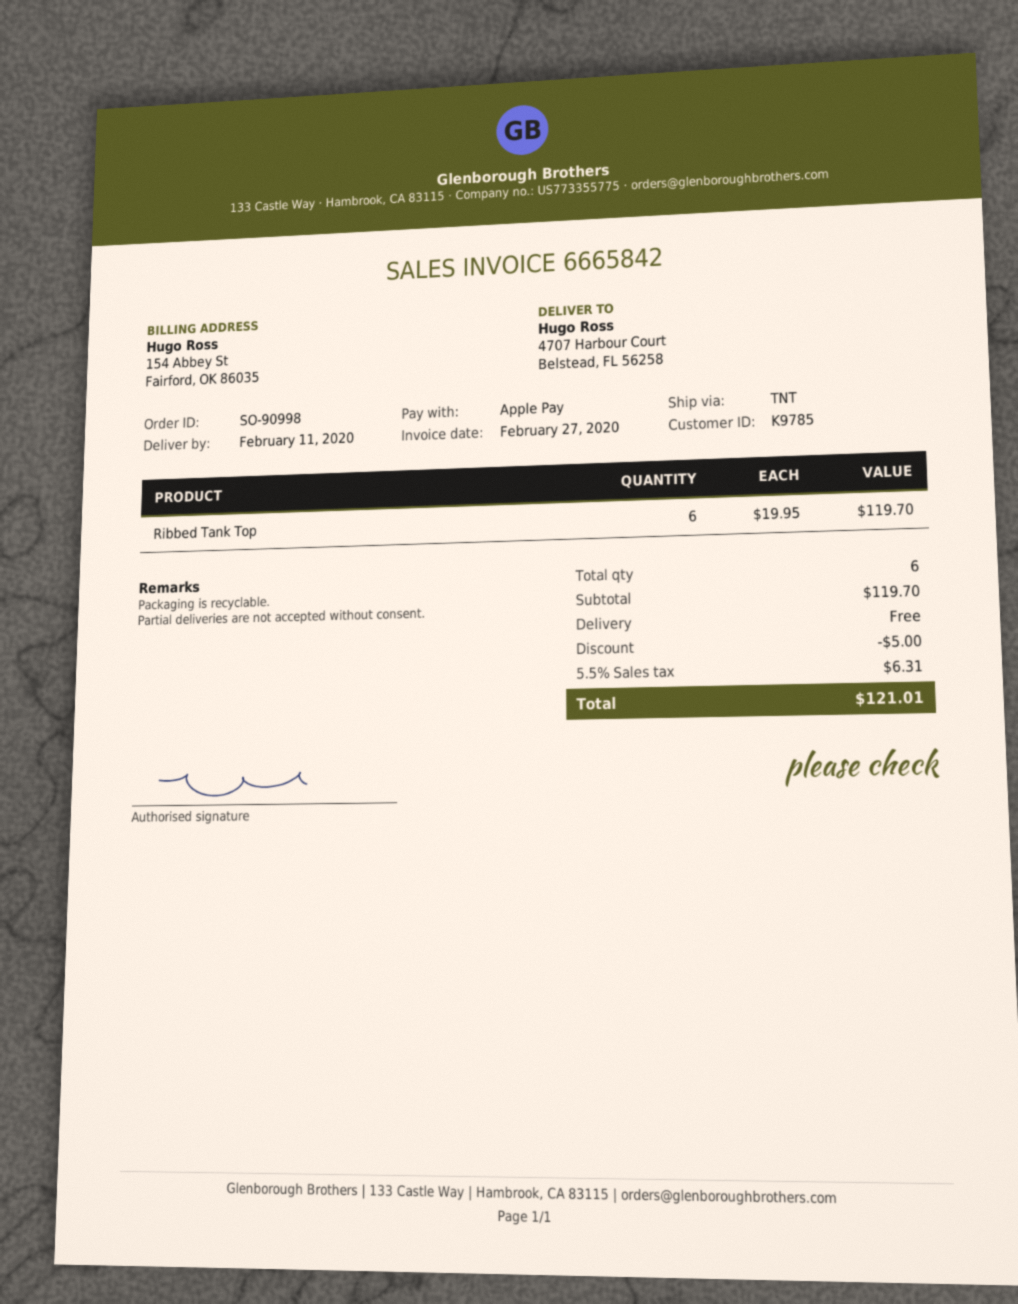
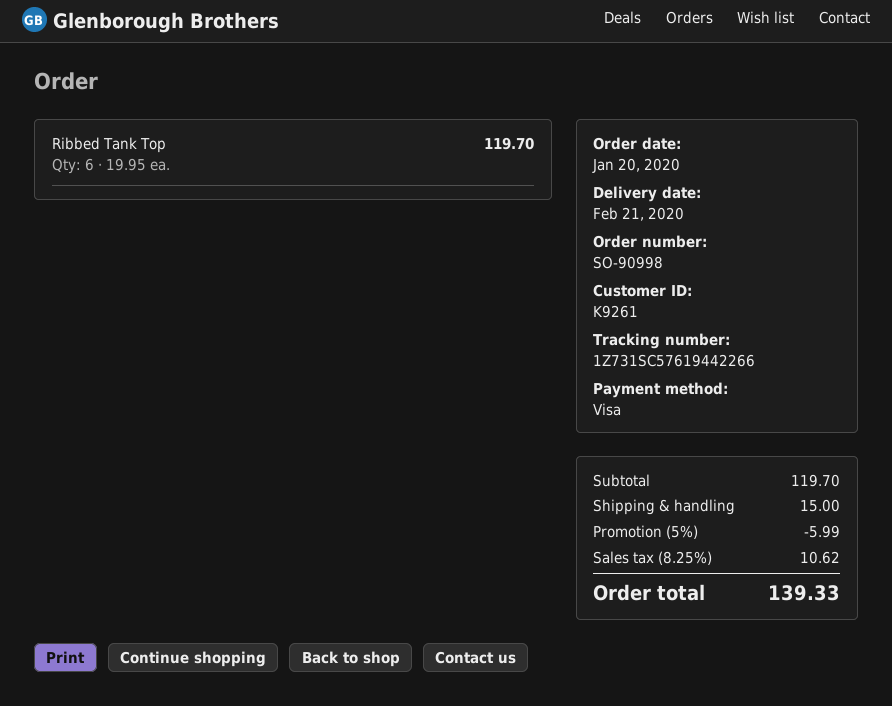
delivery date: 2020-02-11 -> 2020-02-21
customer number: K9785 -> K9261
payment method: Apple Pay -> Visa
discount: 5.00 -> 5.99
shipping: 0.00 -> 15.00
tax: 5.5% = 6.31 -> 8.25% = 10.62
total: 121.01 -> 139.33

